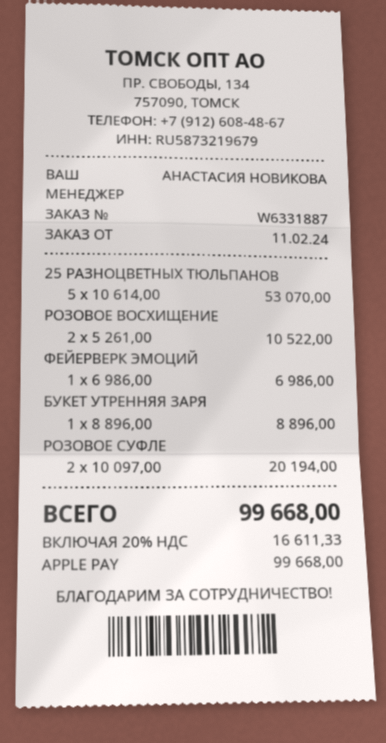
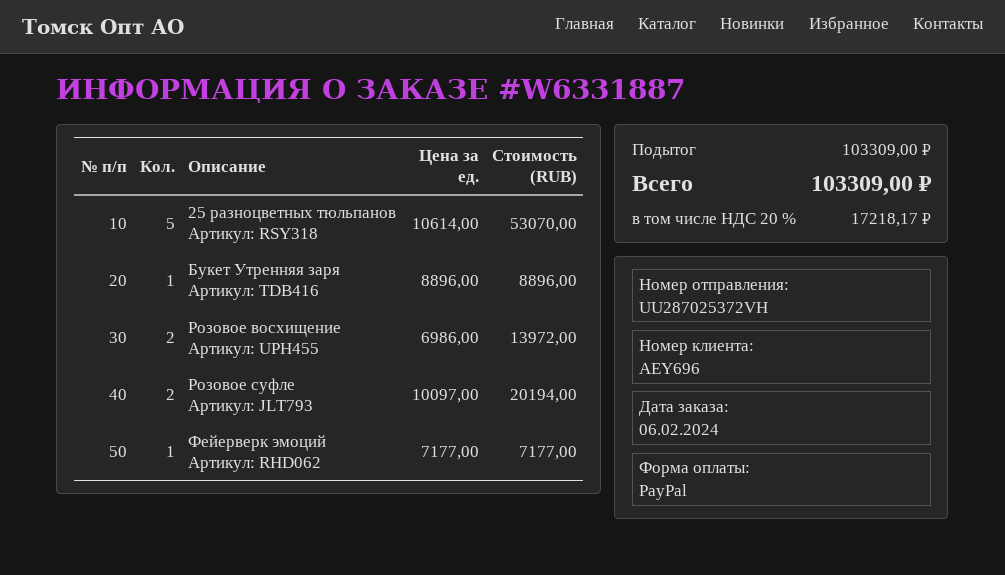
order date: 2024-02-11 -> 2024-02-06
payment method: Apple Pay -> PayPal
РОЗОВОЕ ВОСХИЩЕНИЕ: 2 x 5261.00 = 10522.00 -> 2 x 6986.00 = 13972.00
ФЕЙЕРВЕРК ЭМОЦИЙ: 1 x 6986.00 = 6986.00 -> 1 x 7177.00 = 7177.00
tax: 20% = 16611.33 -> 20% = 17218.17
total: 99668.00 -> 103309.00

